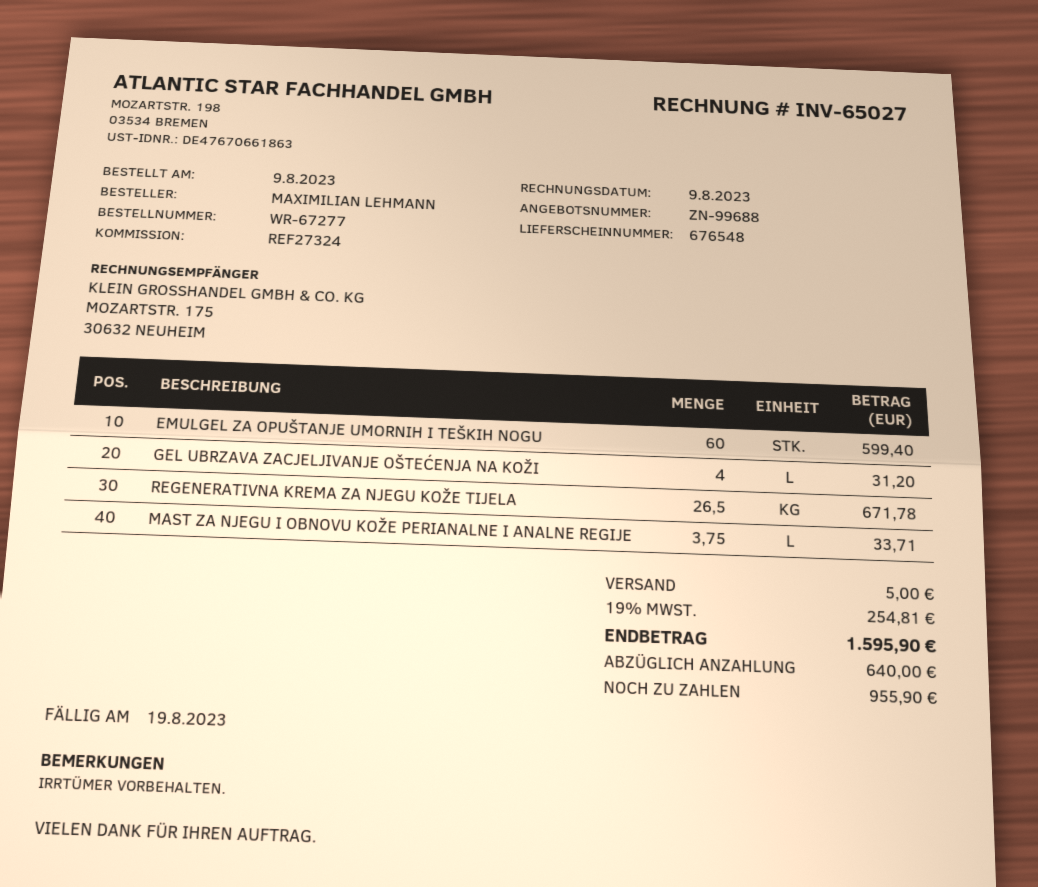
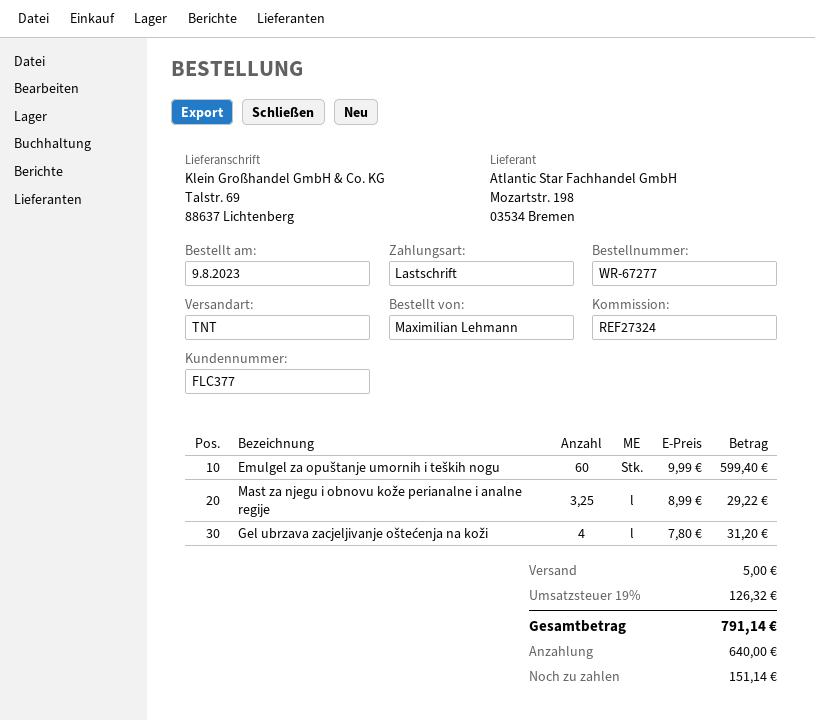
REGENERATIVNA KREMA ZA NJEGU KOŽE TIJELA: 26.5 for 671.78 -> none
MAST ZA NJEGU I OBNOVU KOŽE PERIANALNE I ANALNE REGIJE: 3.75 for 33.71 -> 3.25 for 29.22
tax: 19% = 254.81 -> 19% = 126.32
total: 1595.90 -> 791.14
balance: 955.90 -> 151.14

